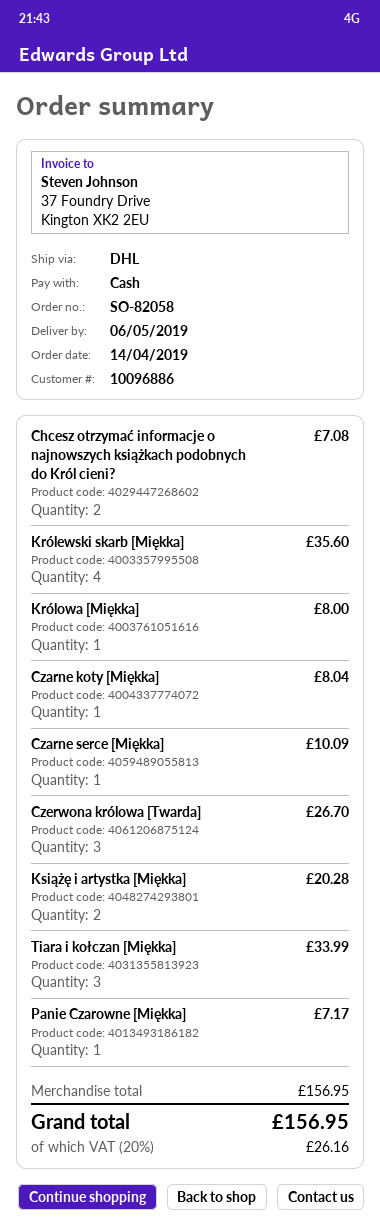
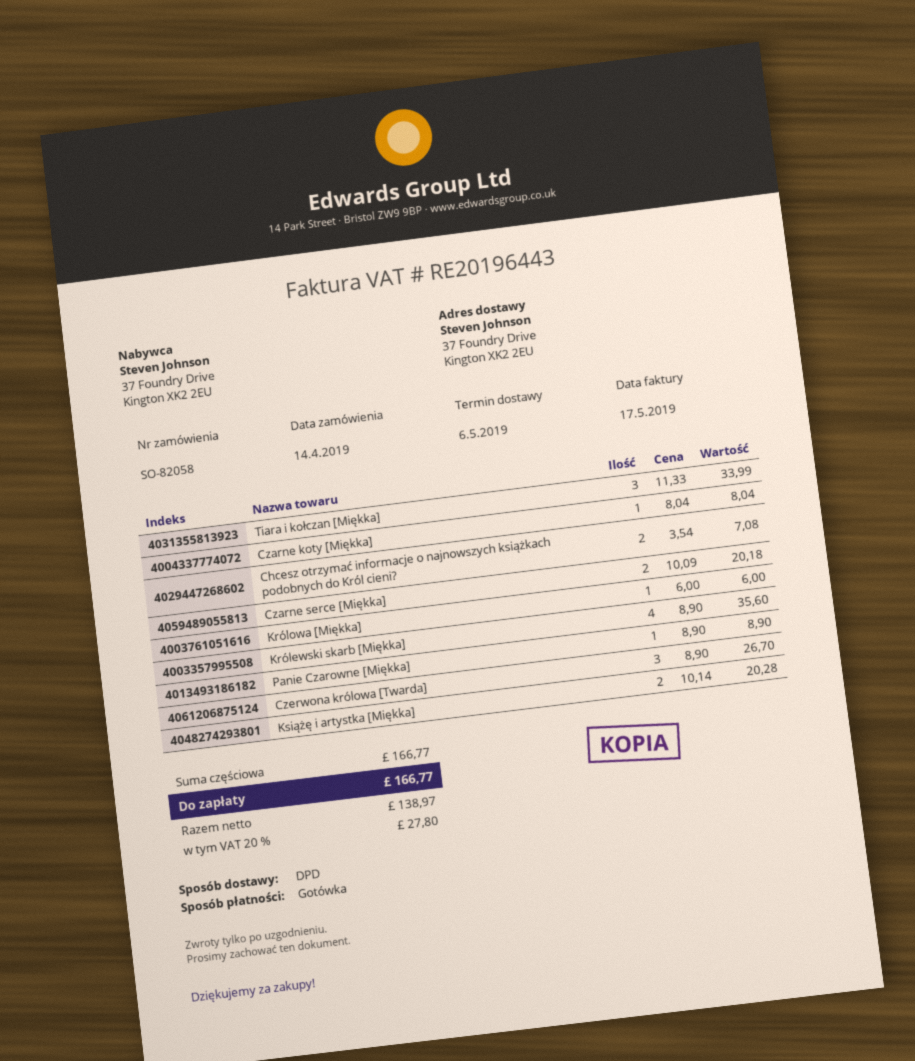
shipping method: DHL -> DPD
Królowa [Miękka]: 1 for 8.00 -> 1 for 6.00
Czarne serce [Miękka]: 1 for 10.09 -> 2 for 20.18
Panie Czarowne [Miękka]: 1 for 7.17 -> 1 for 8.90
subtotal: 156.95 -> 166.77
tax: 20% = 26.16 -> 20% = 27.80
total: 156.95 -> 166.77

